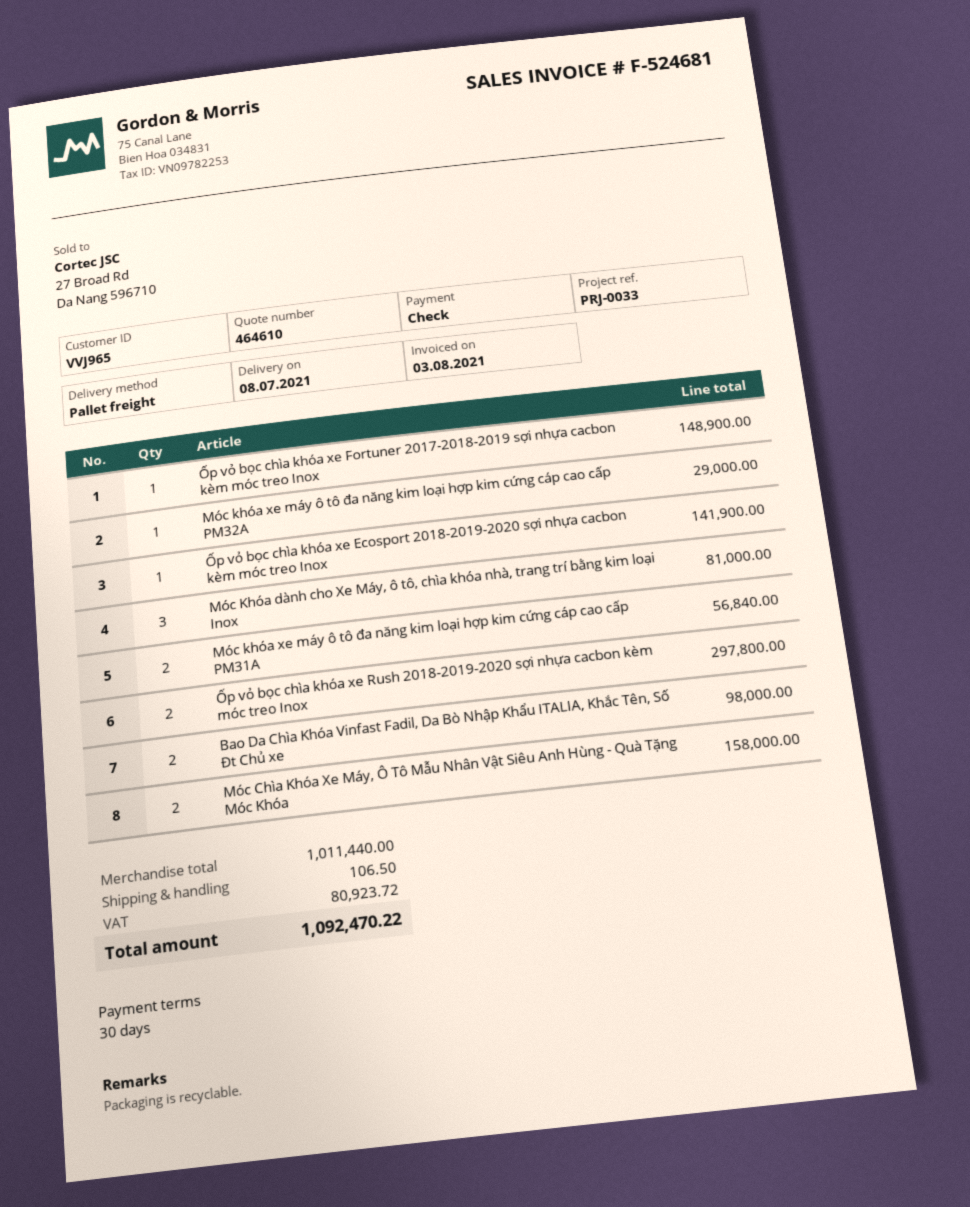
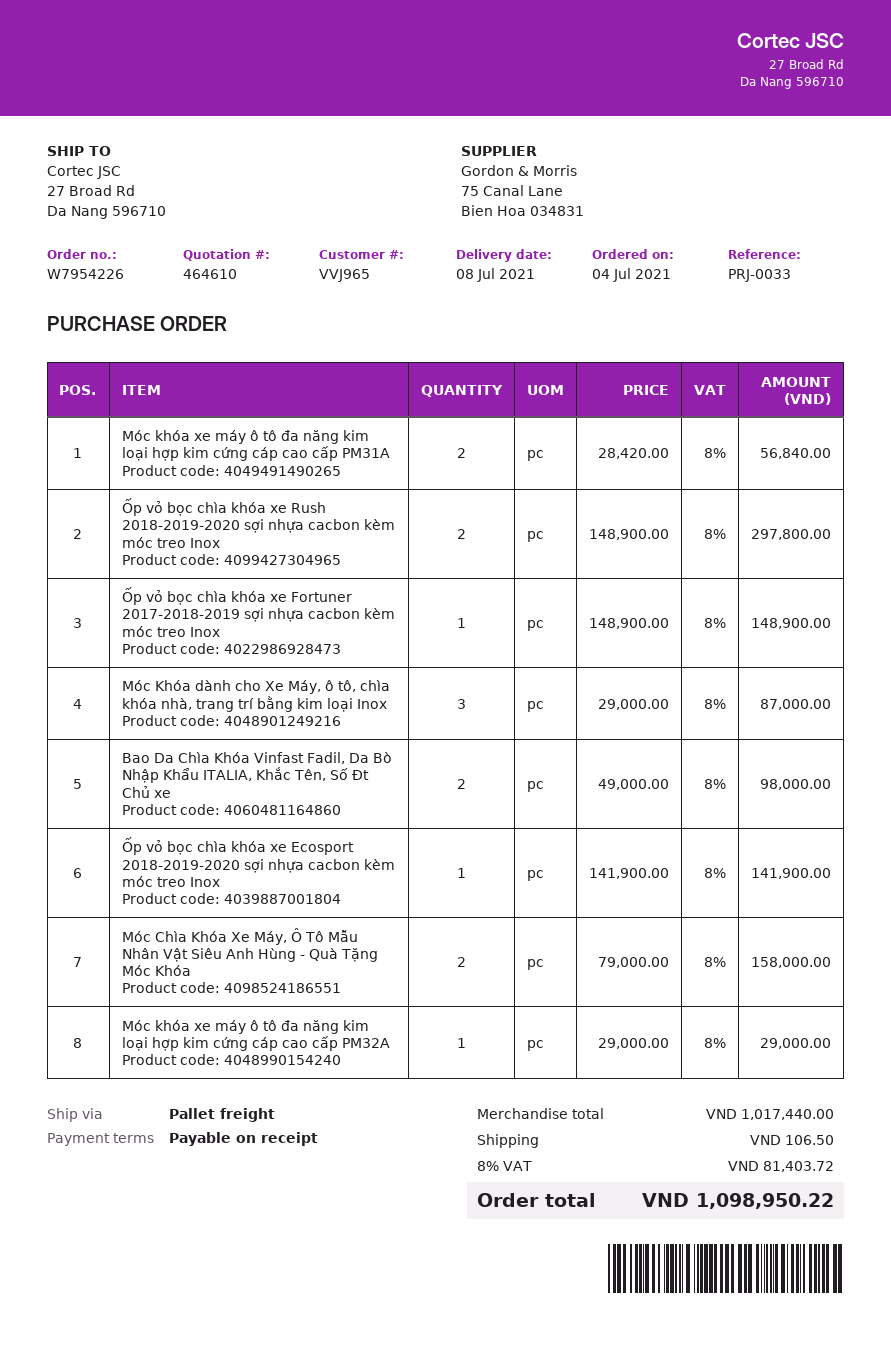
payment terms: 30 days -> on receipt
Móc Khóa dành cho Xe Máy, ô tô, chìa khóa nhà, trang trí bằng kim loại Inox: 3 for 81000.00 -> 3 for 87000.00
subtotal: 1011440.00 -> 1017440.00
tax: 80923.72 -> 81403.72
total: 1092470.22 -> 1098950.22

